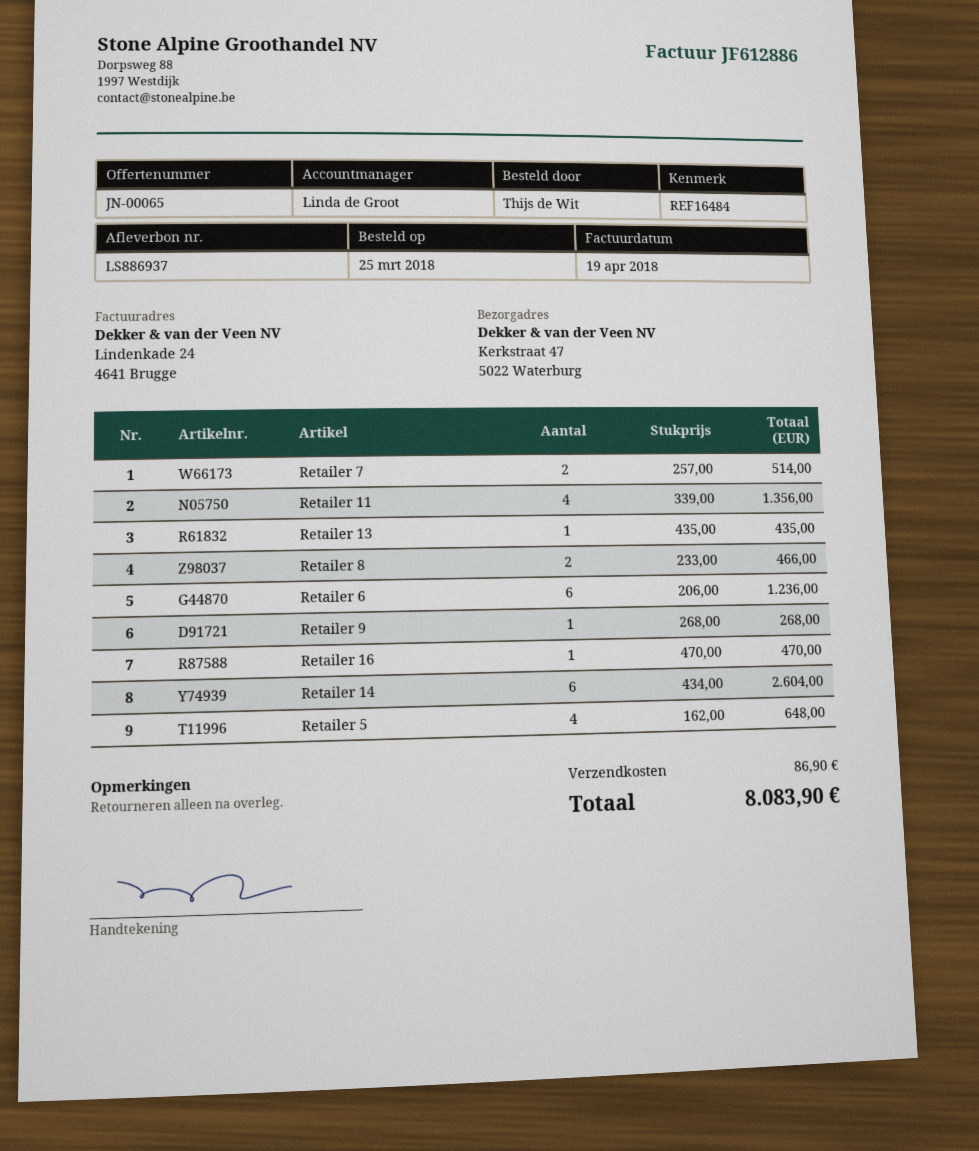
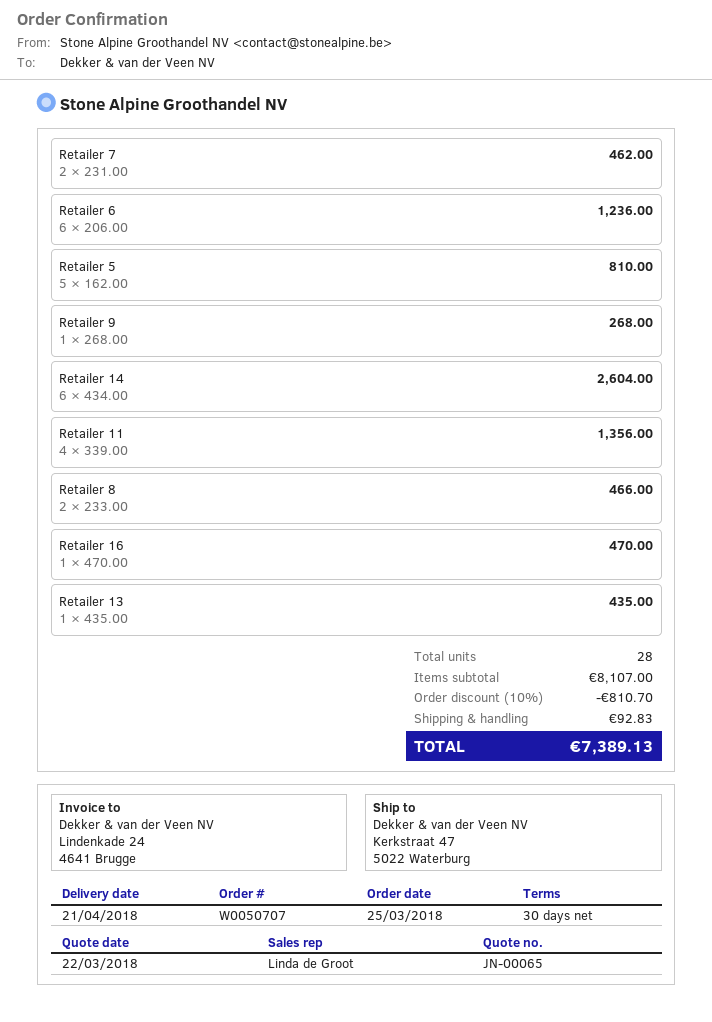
Retailer 7: 2 x 257.00 = 514.00 -> 2 x 231.00 = 462.00
Retailer 5: 4 x 162.00 = 648.00 -> 5 x 162.00 = 810.00
discount: none -> 10% = 810.70
shipping: 86.90 -> 92.83
total: 8083.90 -> 7389.13

